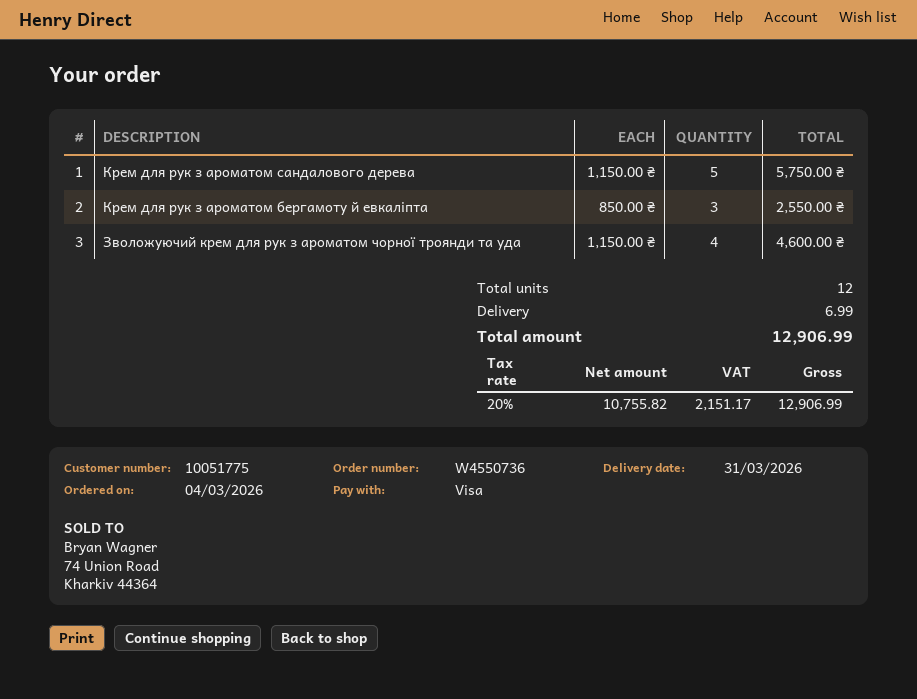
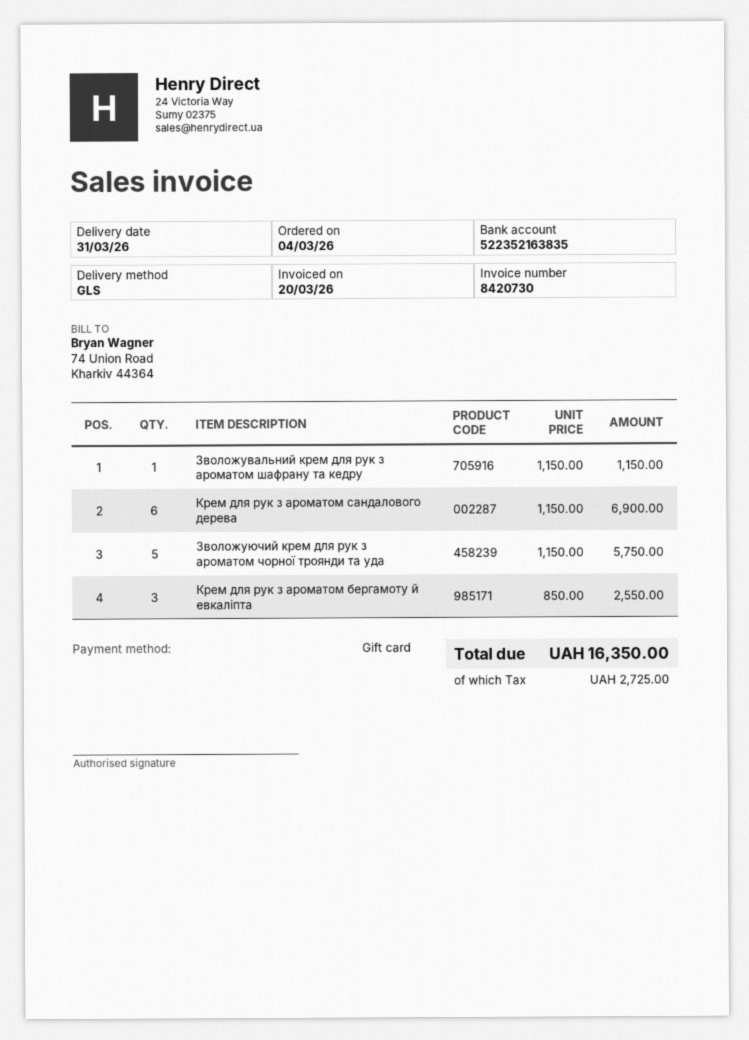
payment method: Visa -> gift card
Крем для рук з ароматом сандалового дерева: 5 x 1150.00 = 5750.00 -> 6 x 1150.00 = 6900.00
Зволожуючий крем для рук з ароматом чорної троянди та уда: 4 x 1150.00 = 4600.00 -> 5 x 1150.00 = 5750.00
Зволожувальний крем для рук з ароматом шафрану та кедру: none -> 1 x 1150.00 = 1150.00
shipping: 6.99 -> none
tax: 2151.17 -> 2725.00
total: 12906.99 -> 16350.00

